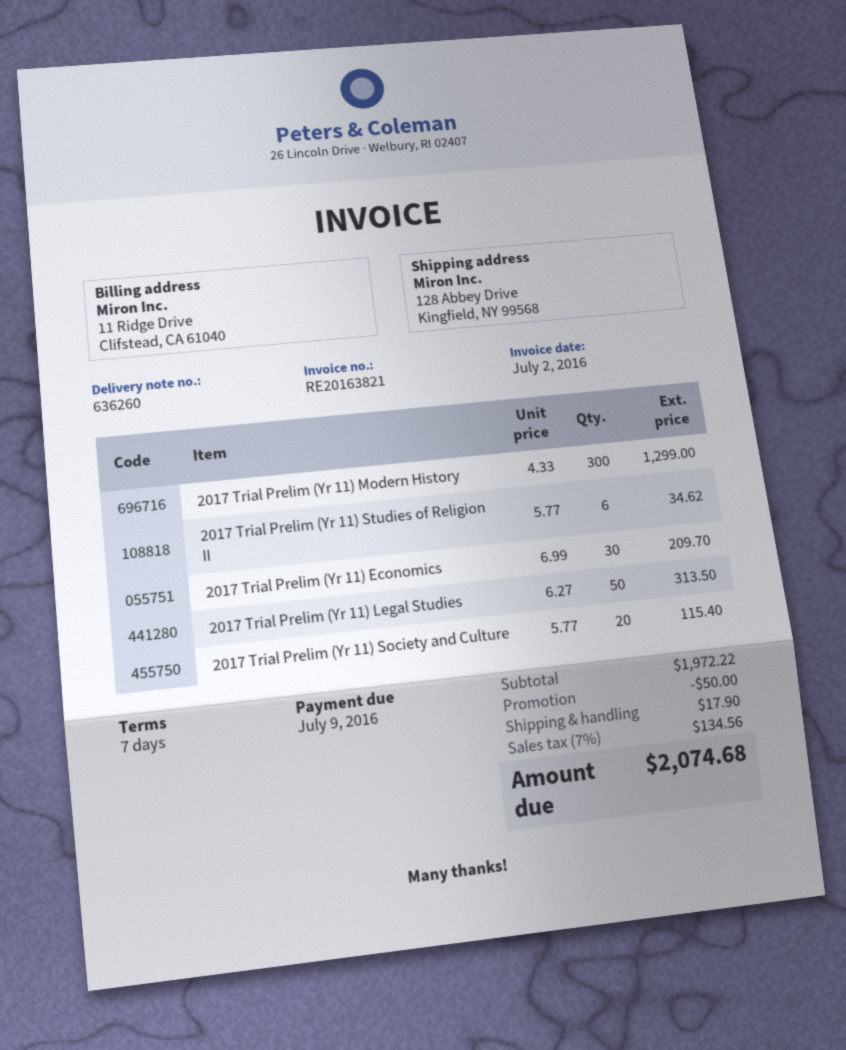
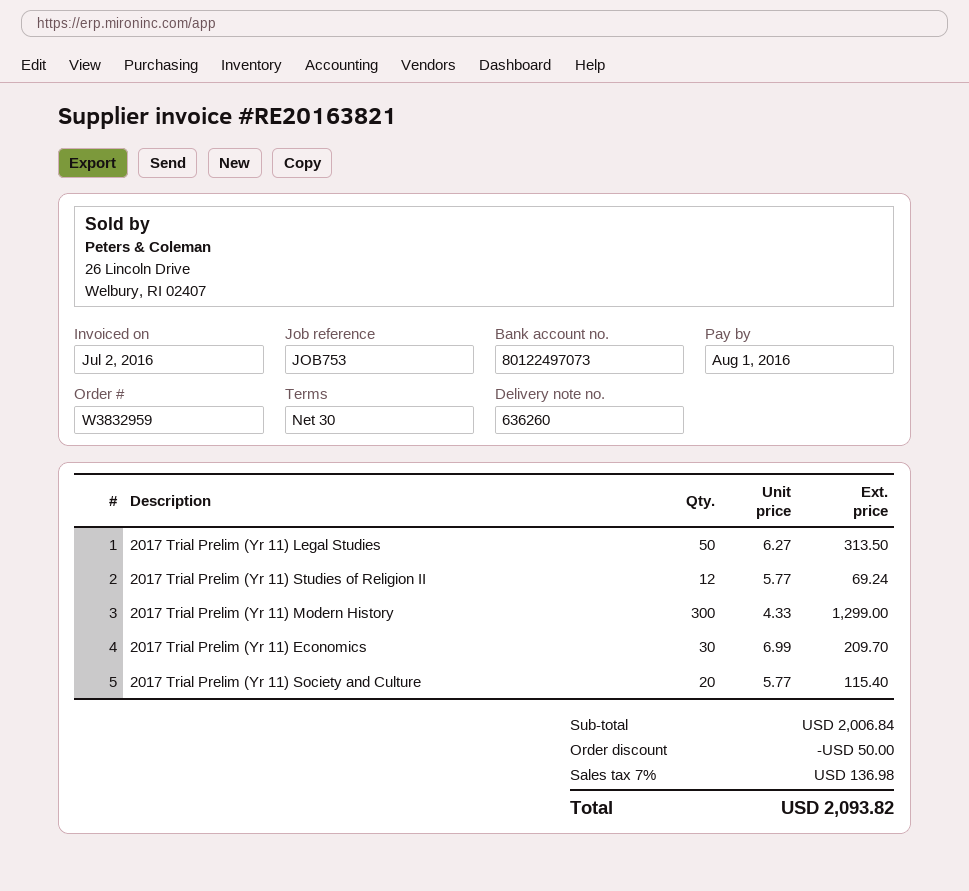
payment terms: 7 days -> 30 days
due date: 2016-07-09 -> 2016-08-01
2017 Trial Prelim (Yr 11) Studies of Religion II: 6 x 5.77 = 34.62 -> 12 x 5.77 = 69.24
subtotal: 1972.22 -> 2006.84
shipping: 17.90 -> none
tax: 7% = 134.56 -> 7% = 136.98
total: 2074.68 -> 2093.82

